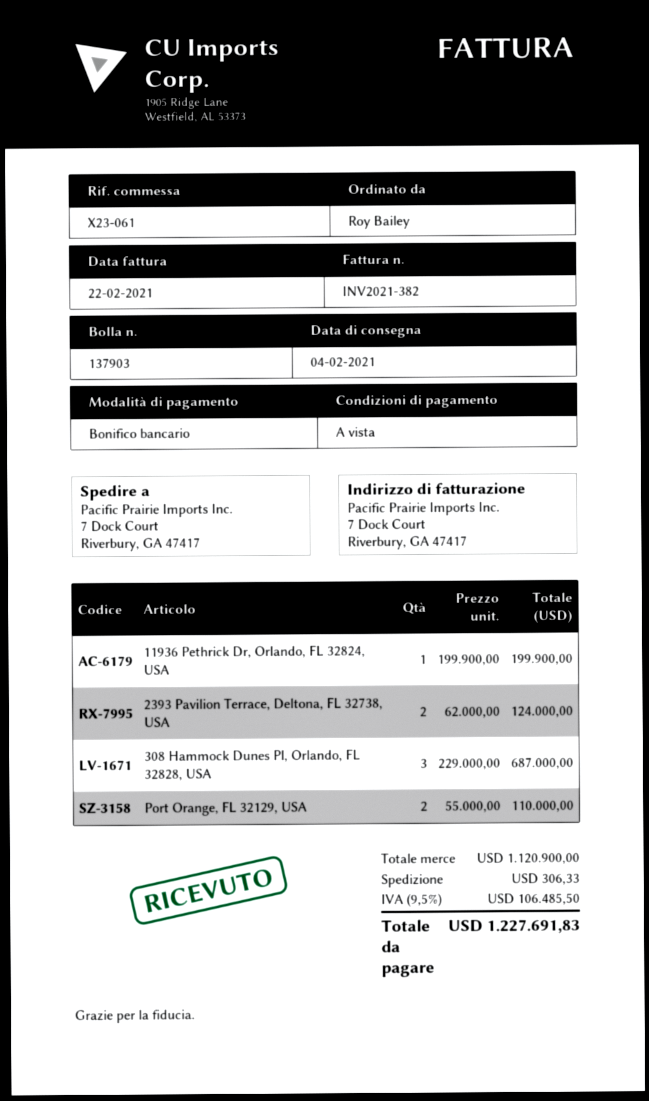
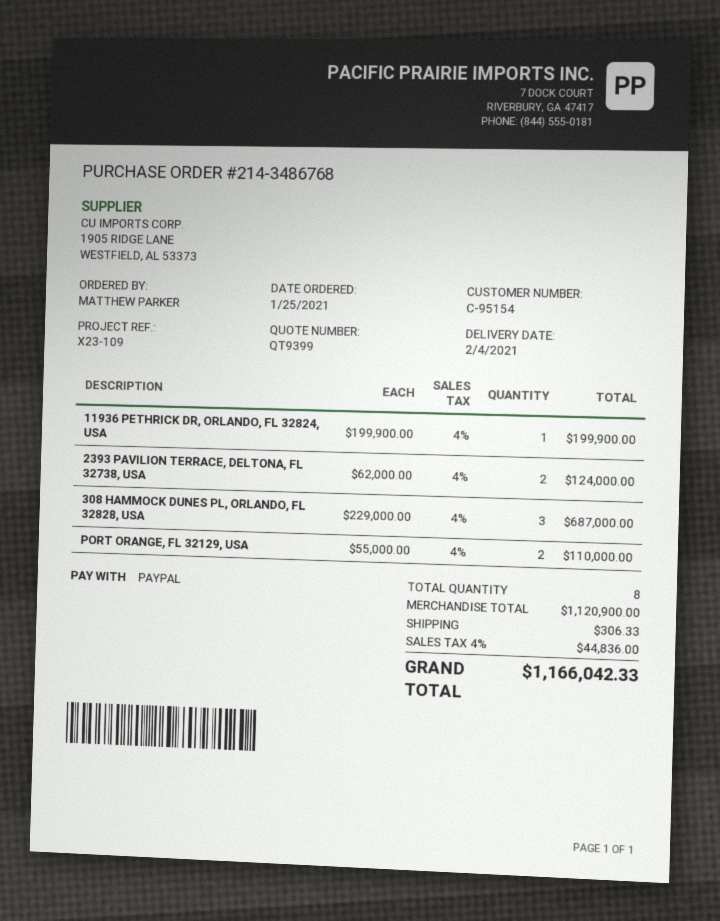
reference: X23-061 -> X23-109
ordered by: Roy Bailey -> MATTHEW PARKER
payment method: bank transfer -> PayPal
tax: 9.5% = 106485.50 -> 4% = 44836.00
total: 1227691.83 -> 1166042.33

